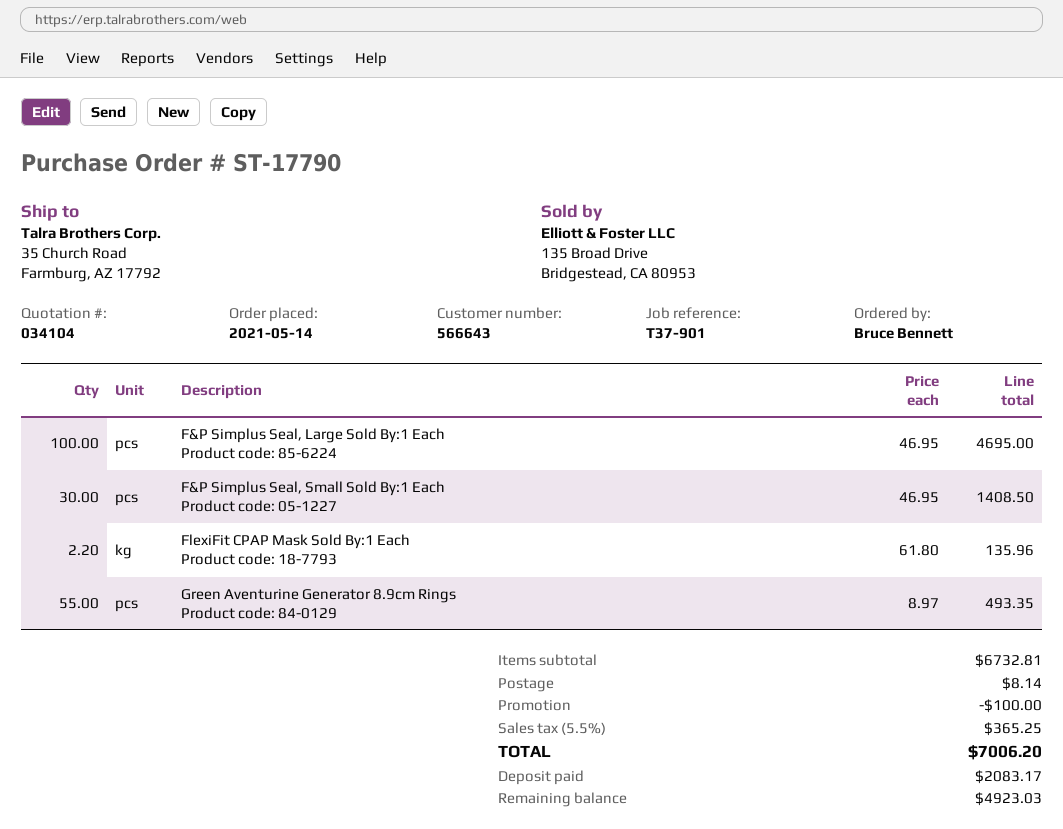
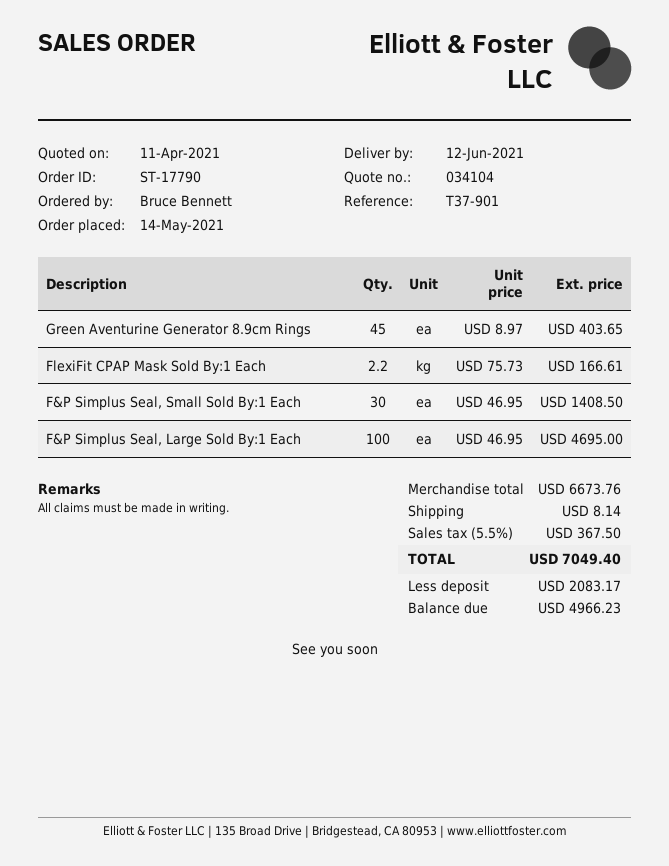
FlexiFit CPAP Mask Sold By:1 Each: 2.2 x 61.80 = 135.96 -> 2.2 x 75.73 = 166.61
Green Aventurine Generator 8.9cm Rings: 55 x 8.97 = 493.35 -> 45 x 8.97 = 403.65
subtotal: 6732.81 -> 6673.76
discount: 100.00 -> none
tax: 5.5% = 365.25 -> 5.5% = 367.50
total: 7006.20 -> 7049.40
balance: 4923.03 -> 4966.23

